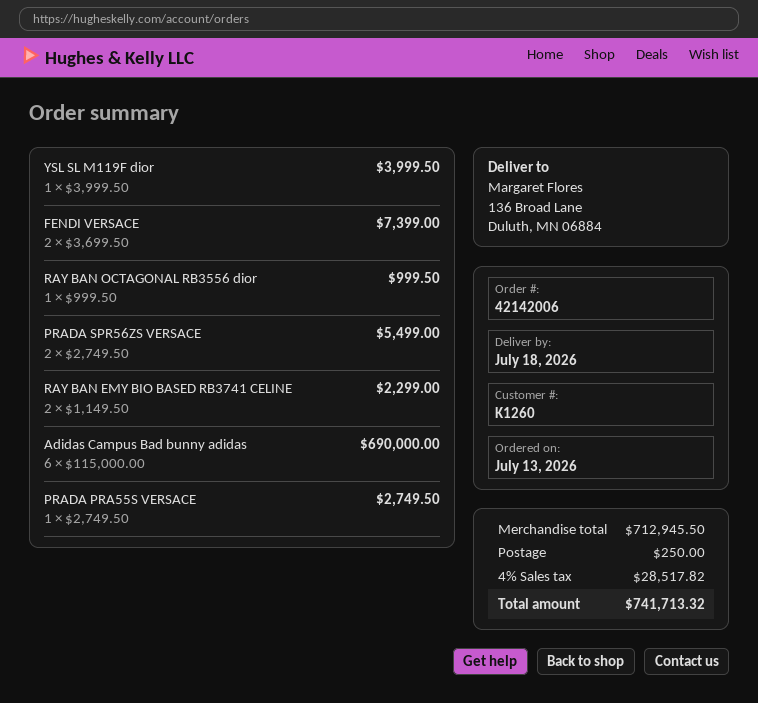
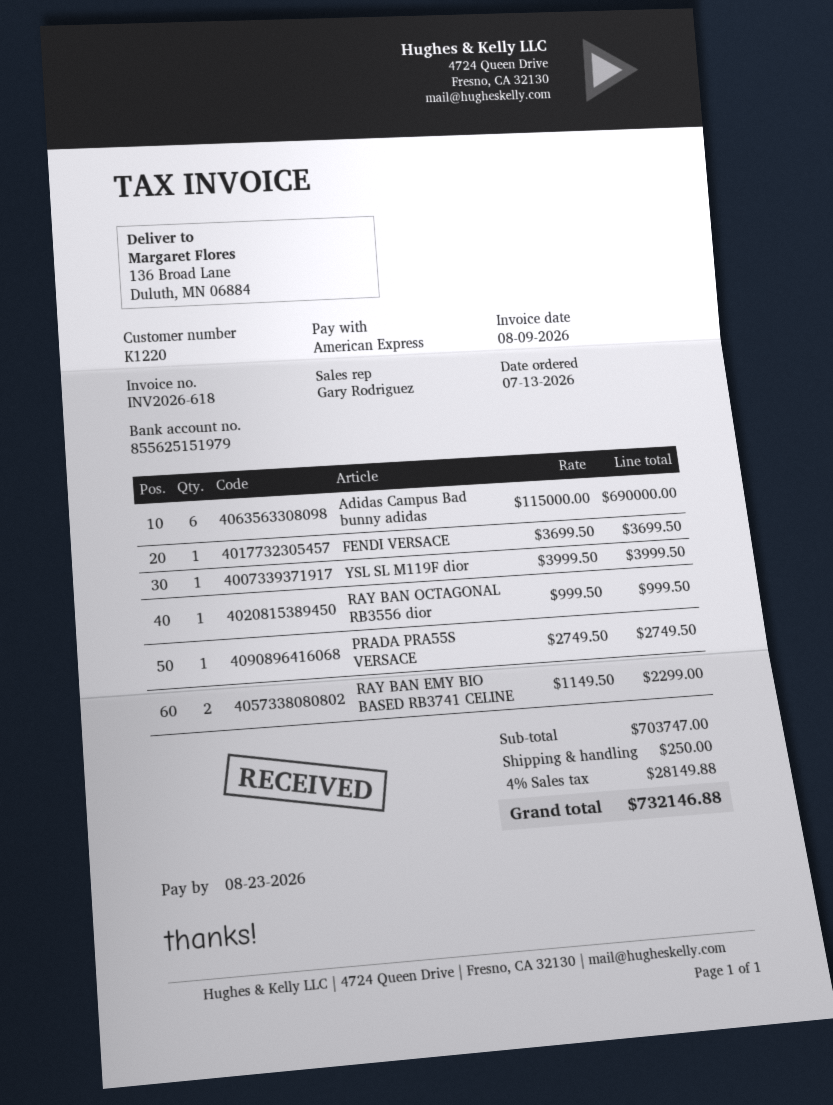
customer number: K1260 -> K1220
FENDI VERSACE: 2 x 3699.50 = 7399.00 -> 1 x 3699.50 = 3699.50
PRADA SPR56ZS VERSACE: 2 x 2749.50 = 5499.00 -> none
subtotal: 712945.50 -> 703747.00
tax: 4% = 28517.82 -> 4% = 28149.88
total: 741713.32 -> 732146.88

